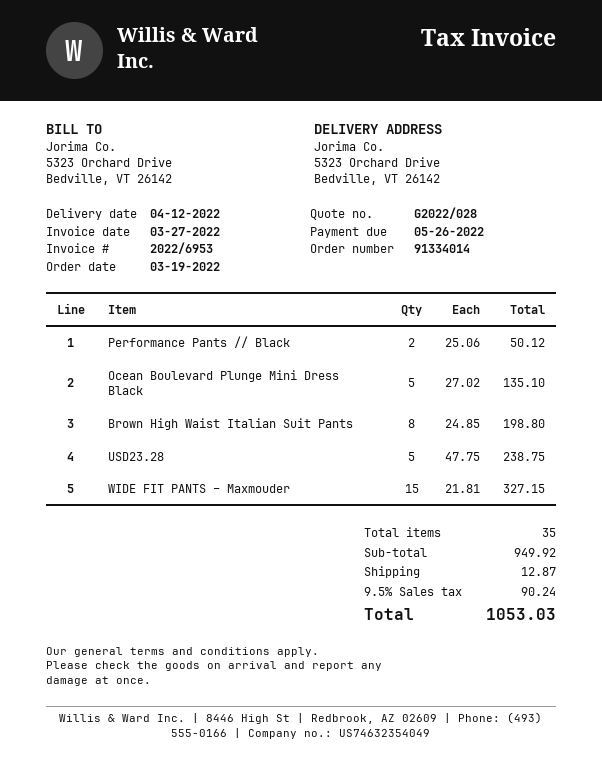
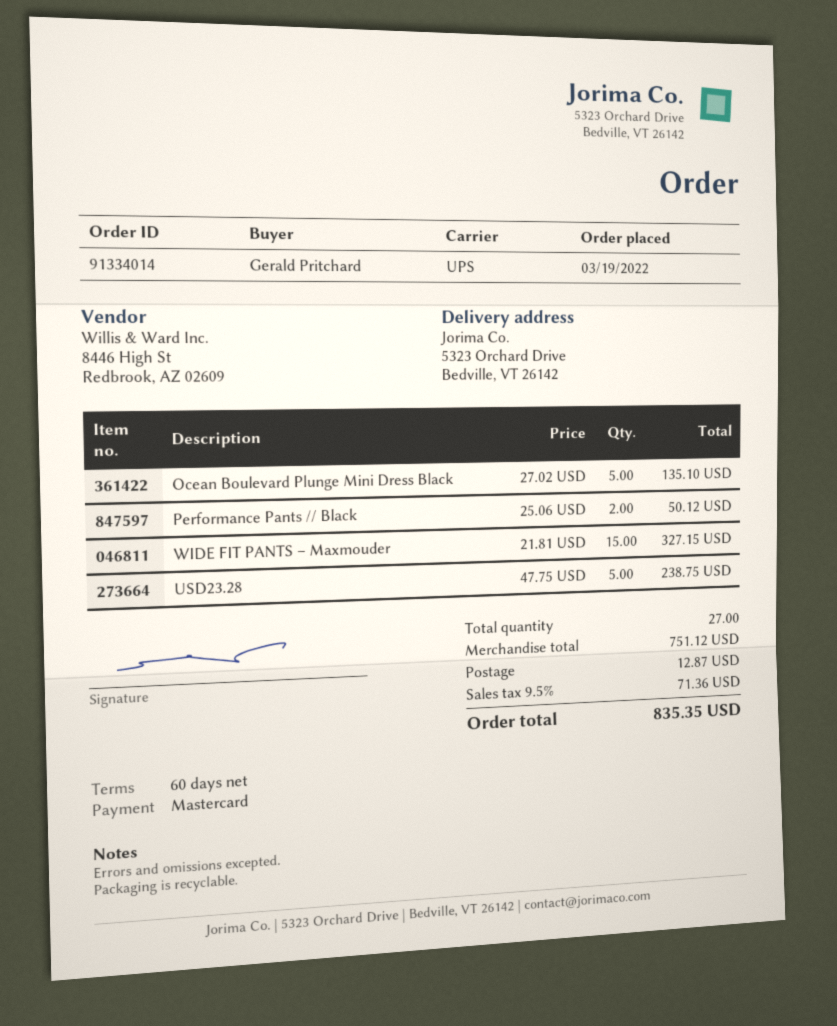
Brown High Waist Italian Suit Pants: 8 x 24.85 = 198.80 -> none
total quantity: 35 -> 27
subtotal: 949.92 -> 751.12
tax: 9.5% = 90.24 -> 9.5% = 71.36
total: 1053.03 -> 835.35

